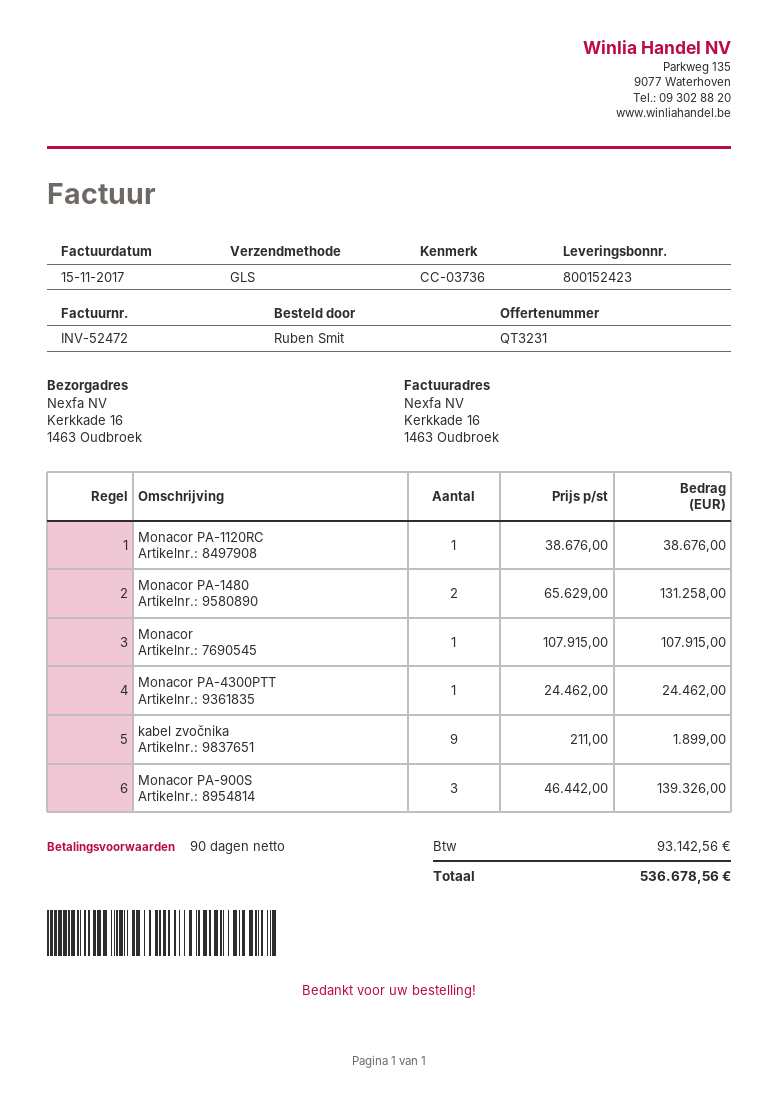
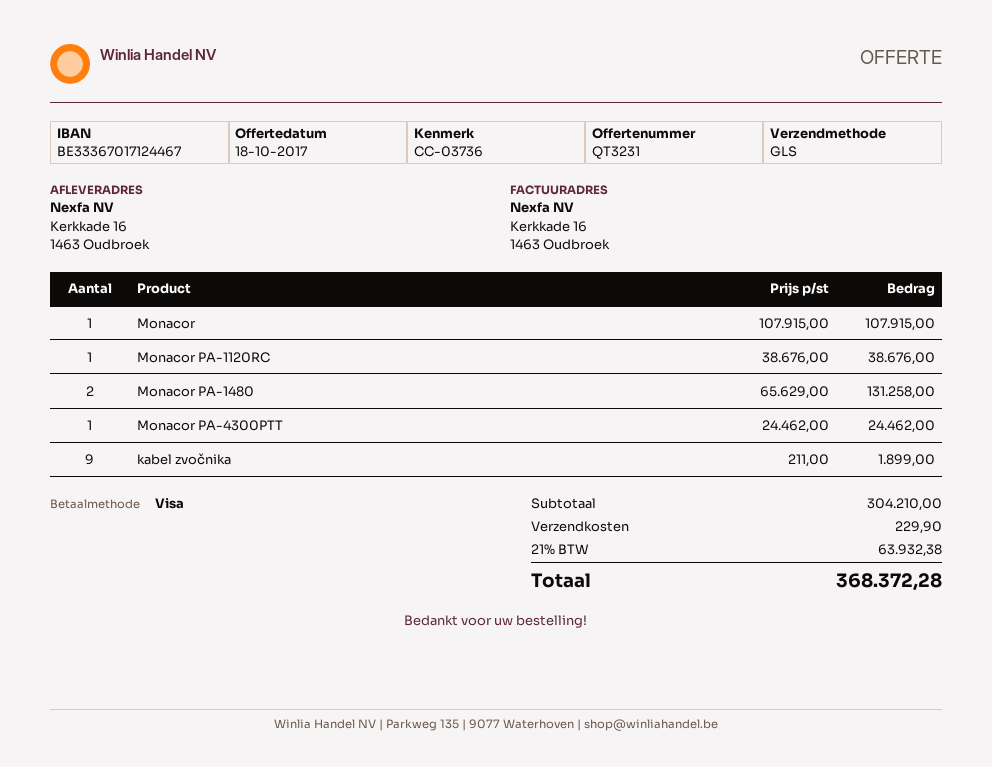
Monacor PA-900S: 3 x 46442.00 = 139326.00 -> none
shipping: none -> 229.90
tax: 93142.56 -> 63932.38
total: 536678.56 -> 368372.28

